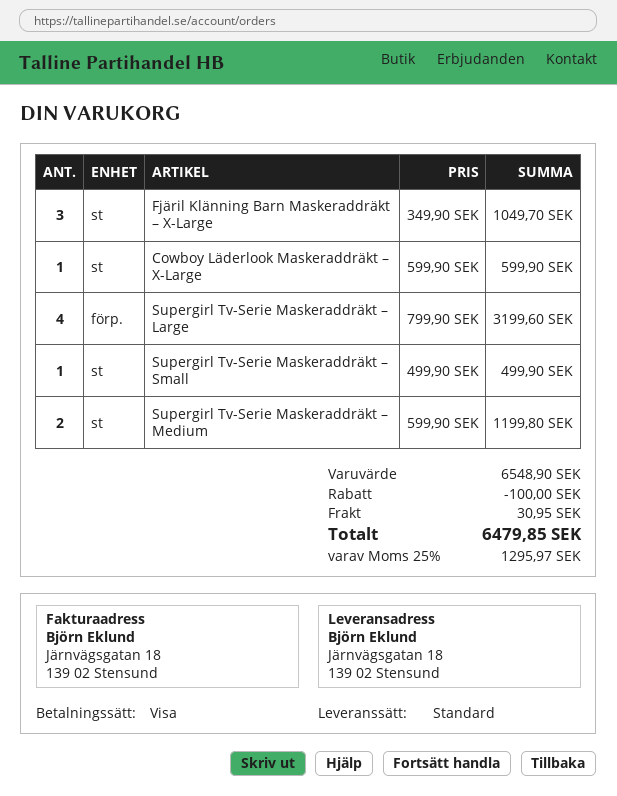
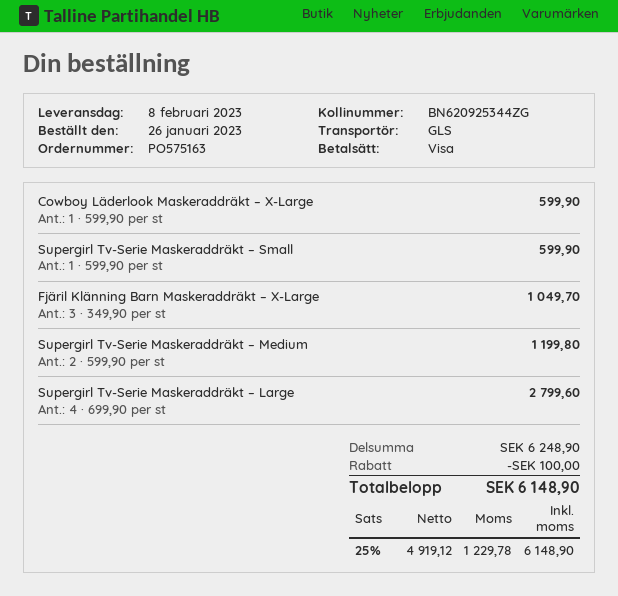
shipping method: standard -> GLS
Supergirl Tv-Serie Maskeraddräkt – Large: 4 x 799.90 = 3199.60 -> 4 x 699.90 = 2799.60
Supergirl Tv-Serie Maskeraddräkt – Small: 1 x 499.90 = 499.90 -> 1 x 599.90 = 599.90
subtotal: 6548.90 -> 6248.90
shipping: 30.95 -> none
tax: 25% = 1295.97 -> 25% = 1229.78
total: 6479.85 -> 6148.90

